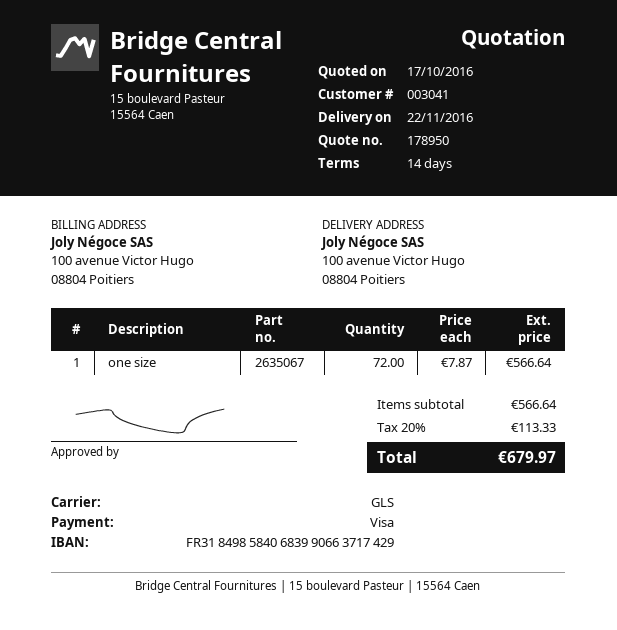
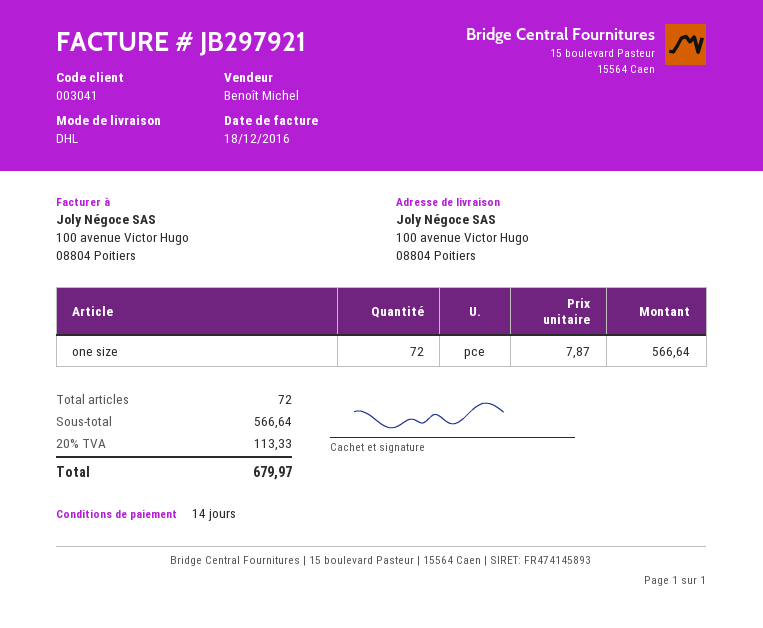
shipping method: GLS -> DHL

